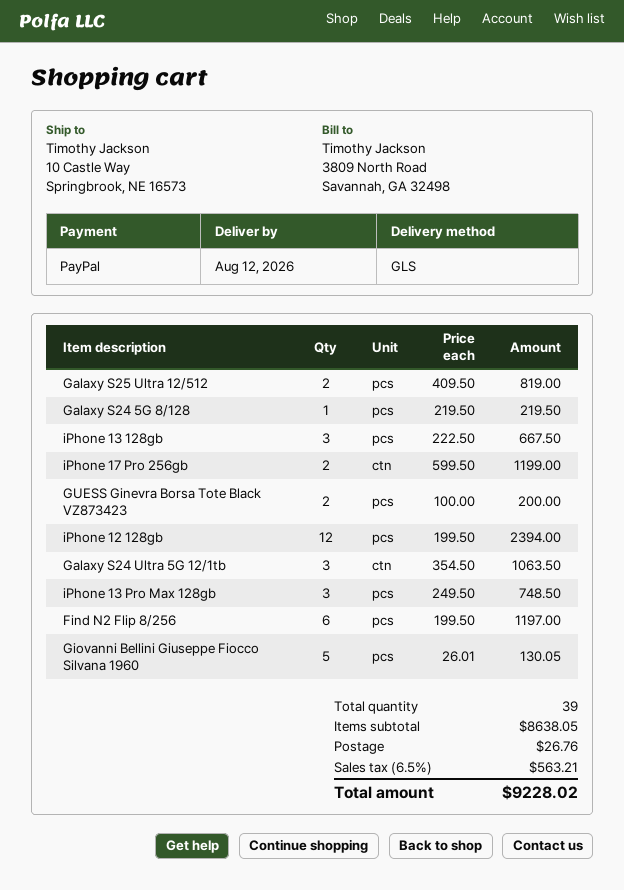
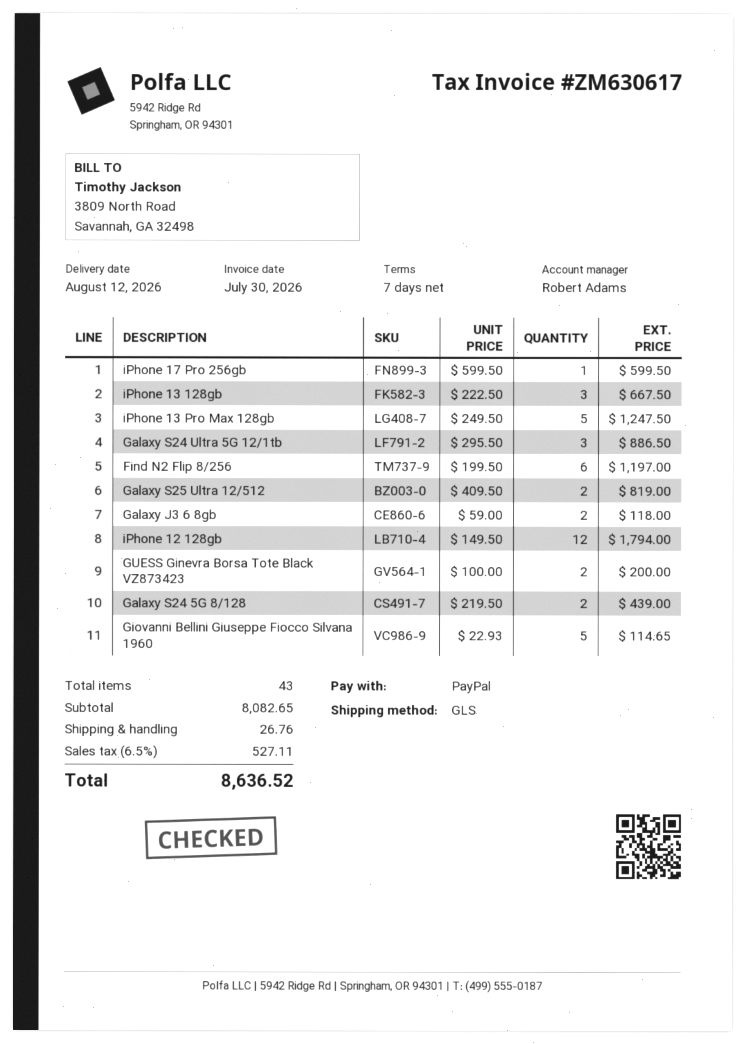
Galaxy S24 5G 8/128: 1 x 219.50 = 219.50 -> 2 x 219.50 = 439.00
iPhone 17 Pro 256gb: 2 x 599.50 = 1199.00 -> 1 x 599.50 = 599.50
iPhone 12 128gb: 12 x 199.50 = 2394.00 -> 12 x 149.50 = 1794.00
Galaxy S24 Ultra 5G 12/1tb: 3 x 354.50 = 1063.50 -> 3 x 295.50 = 886.50
iPhone 13 Pro Max 128gb: 3 x 249.50 = 748.50 -> 5 x 249.50 = 1247.50
Giovanni Bellini Giuseppe Fiocco Silvana 1960: 5 x 26.01 = 130.05 -> 5 x 22.93 = 114.65
Galaxy J3 6 8gb: none -> 2 x 59.00 = 118.00
total quantity: 39 -> 43
subtotal: 8638.05 -> 8082.65
tax: 6.5% = 563.21 -> 6.5% = 527.11
total: 9228.02 -> 8636.52

